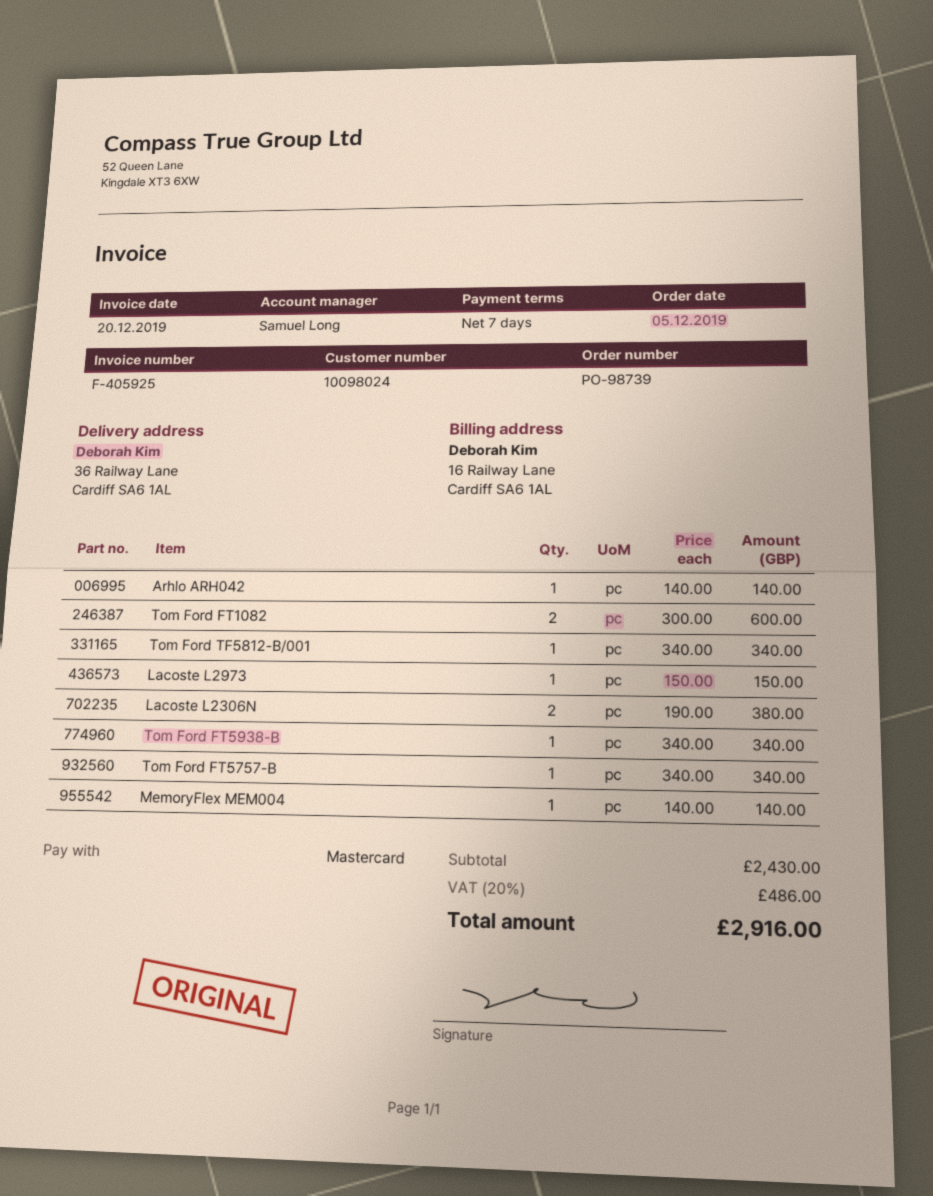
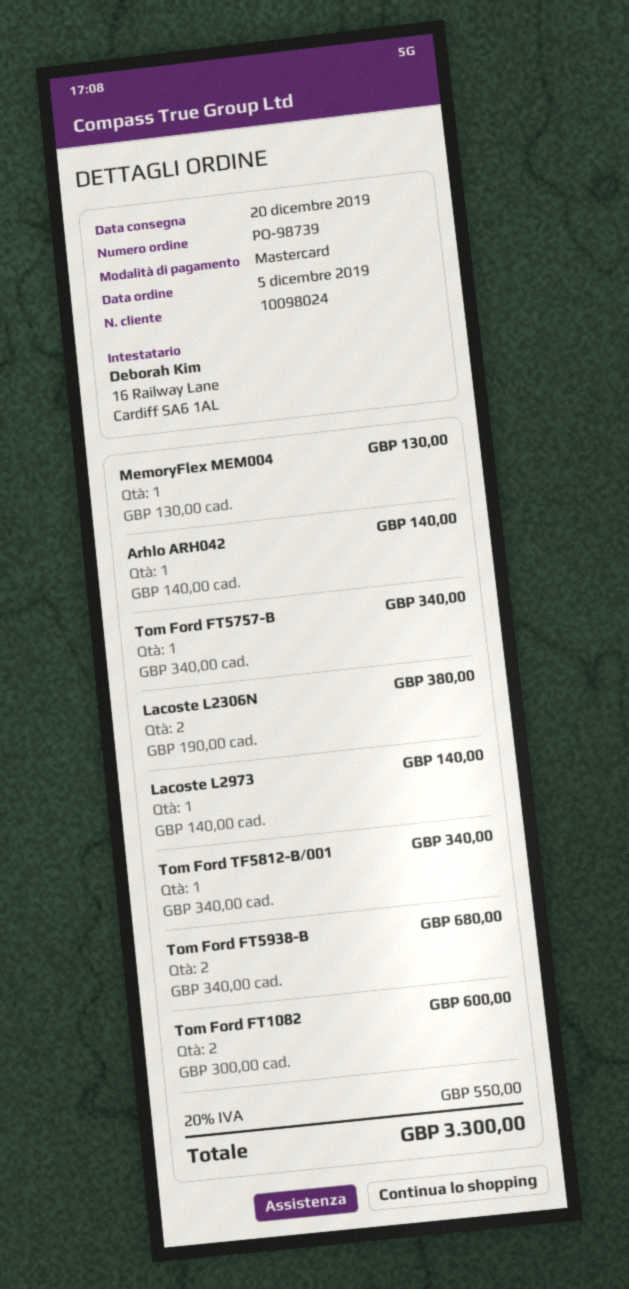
Lacoste L2973: 1 x 150.00 = 150.00 -> 1 x 140.00 = 140.00
Tom Ford FT5938-B: 1 x 340.00 = 340.00 -> 2 x 340.00 = 680.00
MemoryFlex MEM004: 1 x 140.00 = 140.00 -> 1 x 130.00 = 130.00
tax: 20% = 486.00 -> 20% = 550.00
total: 2916.00 -> 3300.00

